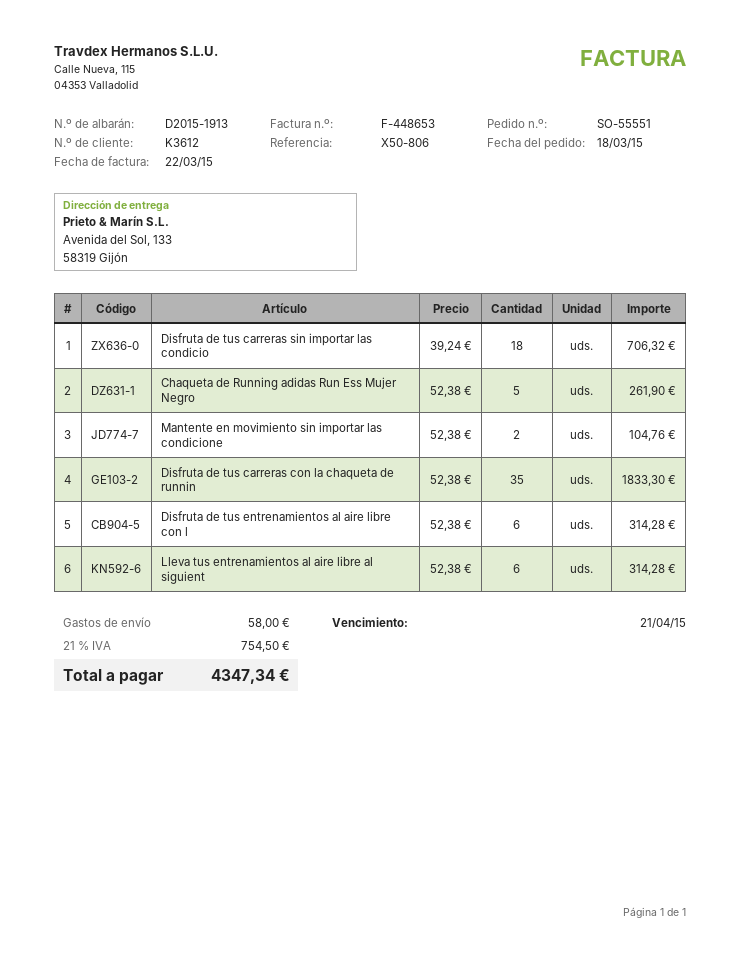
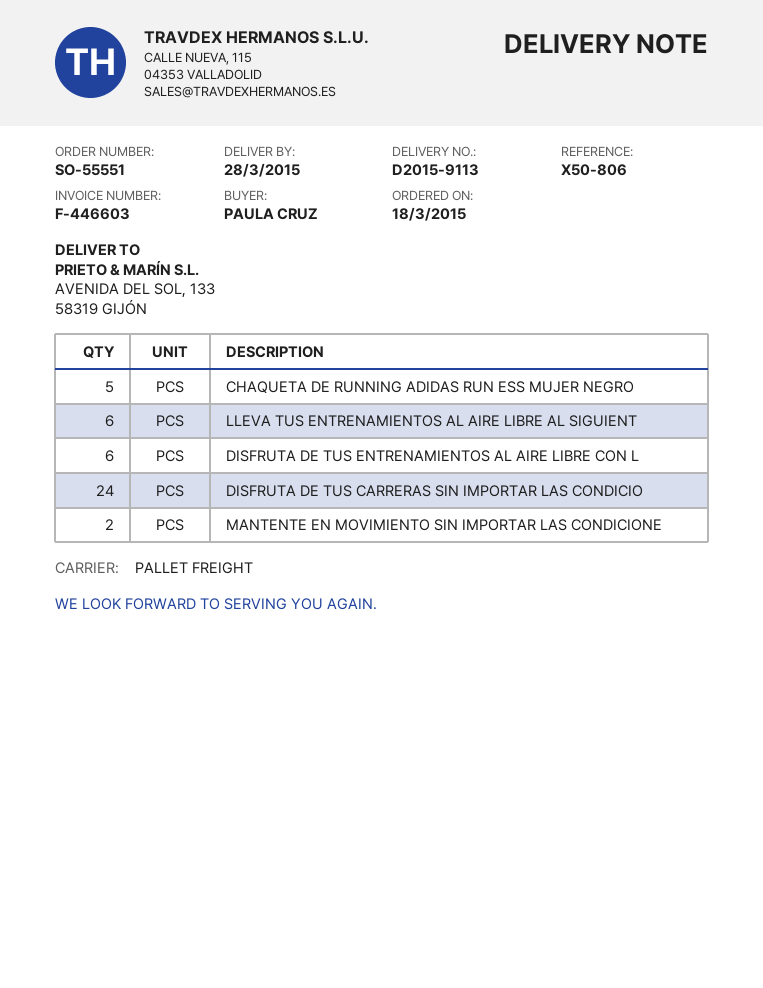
delivery note number: D2015-1913 -> D2015-9113
invoice number: F-448653 -> F-446603
Disfruta de tus carreras sin importar las condicio: 18 -> 24
Disfruta de tus carreras con la chaqueta de runnin: 35 -> none

